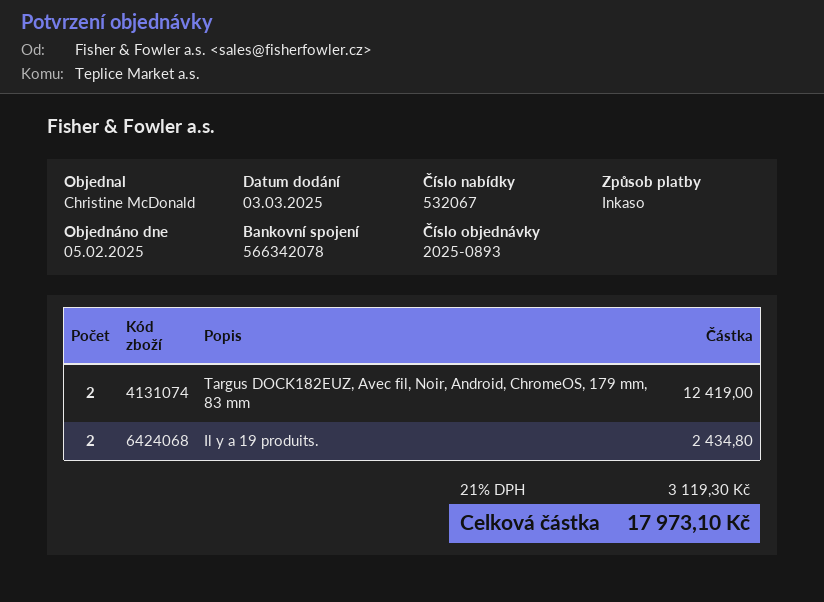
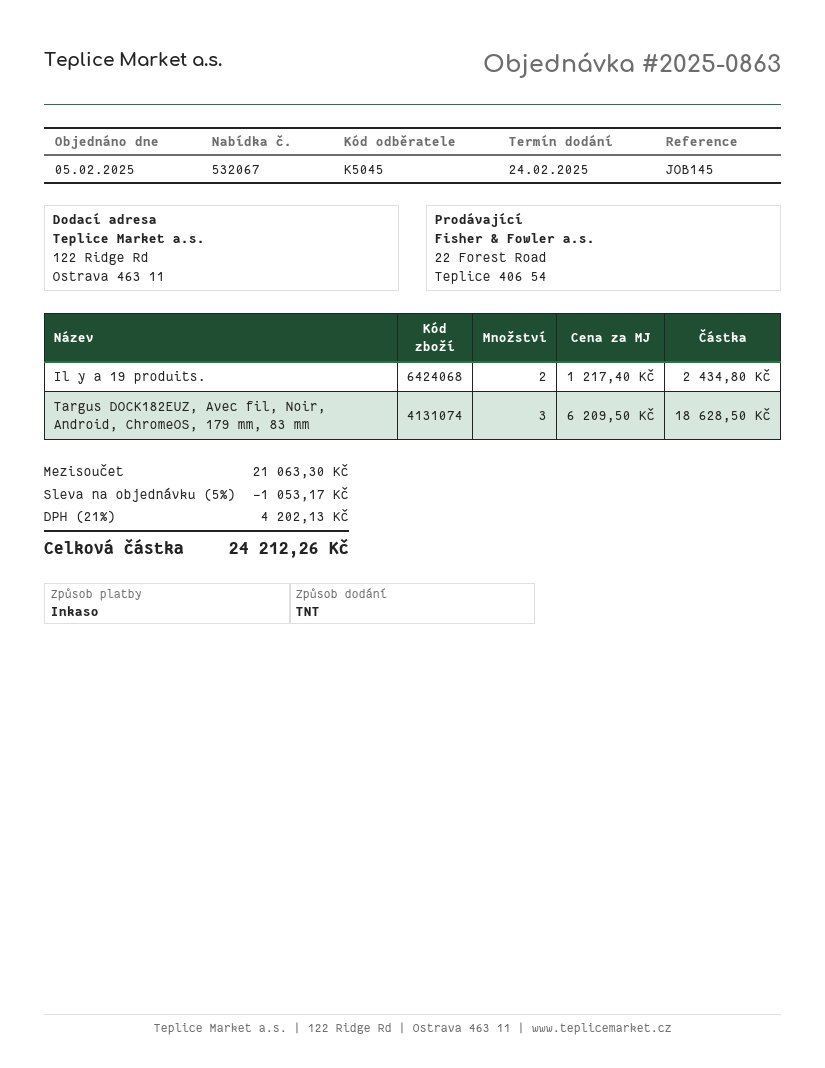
order number: 2025-0893 -> 2025-0863
delivery date: 2025-03-03 -> 2025-02-24
Targus DOCK182EUZ, Avec fil, Noir, Android, ChromeOS, 179 mm, 83 mm: 2 for 12419.00 -> 3 for 18628.50
discount: none -> 5% = 1053.17
tax: 21% = 3119.30 -> 21% = 4202.13
total: 17973.10 -> 24212.26

